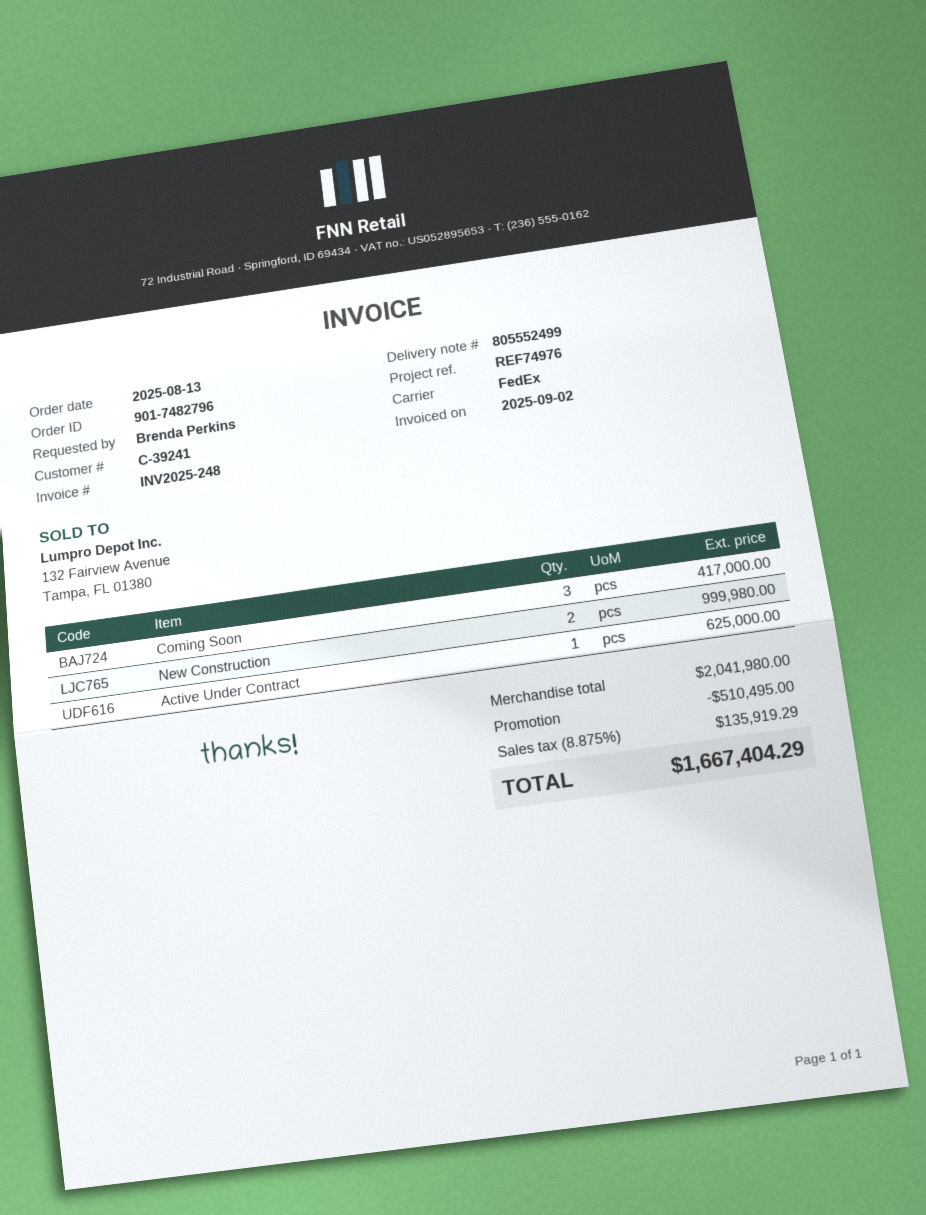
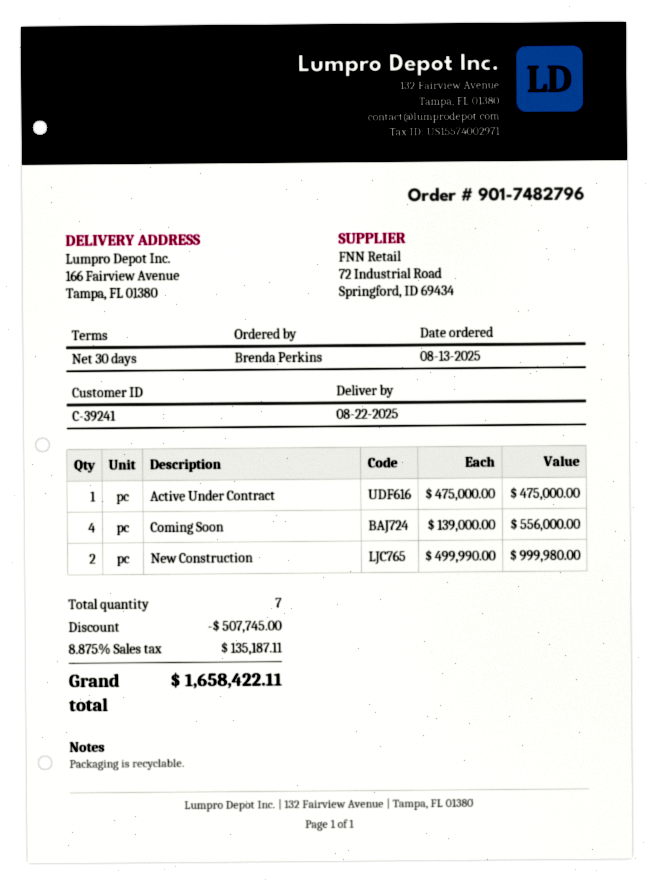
Coming Soon: 3 for 417000.00 -> 4 for 556000.00
Active Under Contract: 1 for 625000.00 -> 1 for 475000.00
discount: 510495.00 -> 507745.00
tax: 8.875% = 135919.29 -> 8.875% = 135187.11
total: 1667404.29 -> 1658422.11

